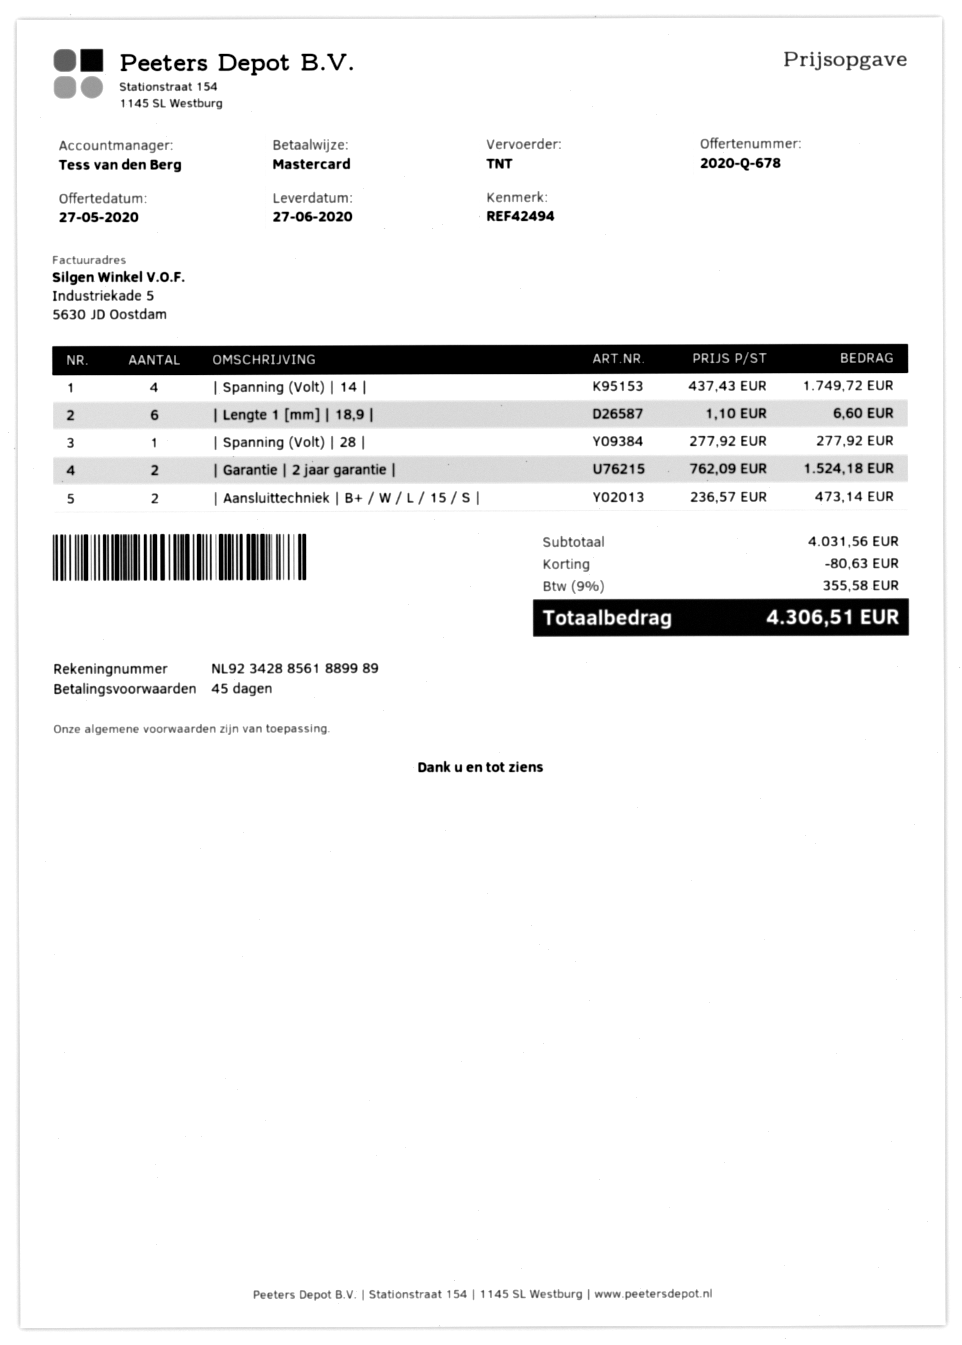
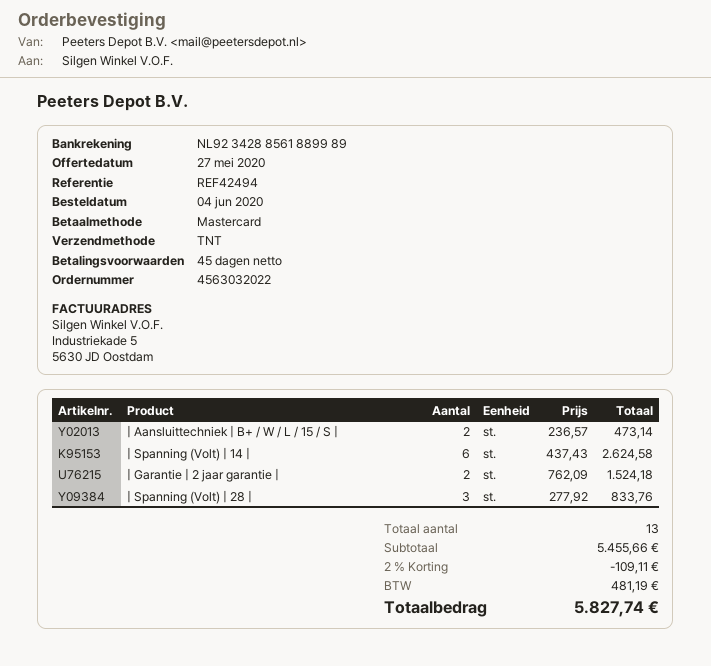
| Spanning (Volt) | 14 |: 4 x 437.43 = 1749.72 -> 6 x 437.43 = 2624.58
| Lengte 1 [mm] | 18,9 |: 6 x 1.10 = 6.60 -> none
| Spanning (Volt) | 28 |: 1 x 277.92 = 277.92 -> 3 x 277.92 = 833.76
subtotal: 4031.56 -> 5455.66
discount: 80.63 -> 109.11
tax: 355.58 -> 481.19
total: 4306.51 -> 5827.74

